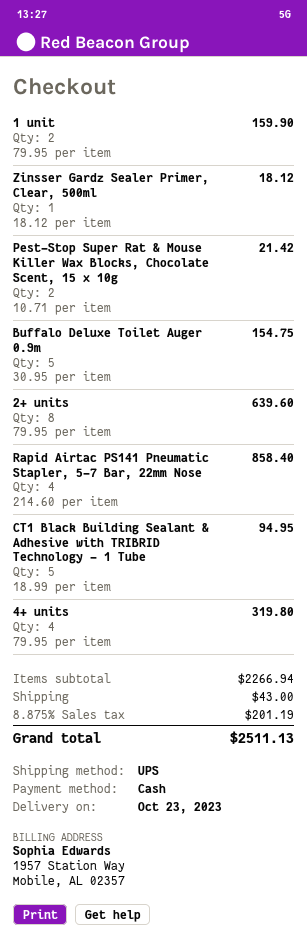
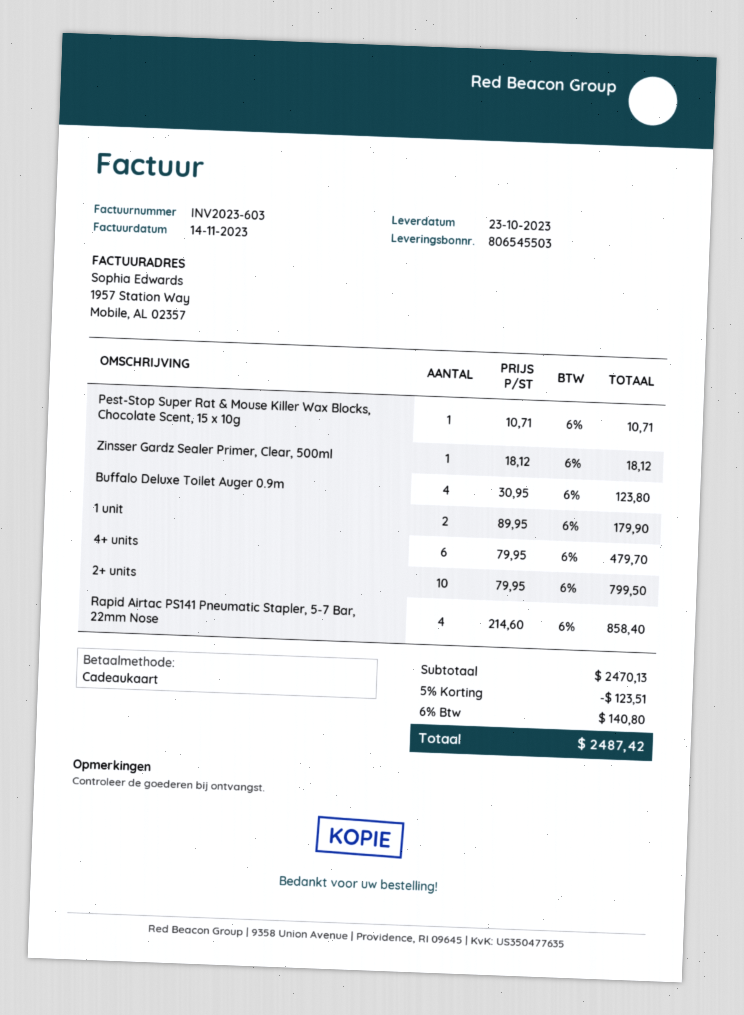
payment method: cash -> gift card
1 unit: 2 x 79.95 = 159.90 -> 2 x 89.95 = 179.90
Pest-Stop Super Rat & Mouse Killer Wax Blocks, Chocolate Scent, 15 x 10g: 2 x 10.71 = 21.42 -> 1 x 10.71 = 10.71
Buffalo Deluxe Toilet Auger 0.9m: 5 x 30.95 = 154.75 -> 4 x 30.95 = 123.80
2+ units: 8 x 79.95 = 639.60 -> 10 x 79.95 = 799.50
CT1 Black Building Sealant & Adhesive with TRIBRID Technology - 1 Tube: 5 x 18.99 = 94.95 -> none
4+ units: 4 x 79.95 = 319.80 -> 6 x 79.95 = 479.70
subtotal: 2266.94 -> 2470.13
discount: none -> 5% = 123.51
shipping: 43.00 -> none
tax: 8.875% = 201.19 -> 6% = 140.80
total: 2511.13 -> 2487.42

